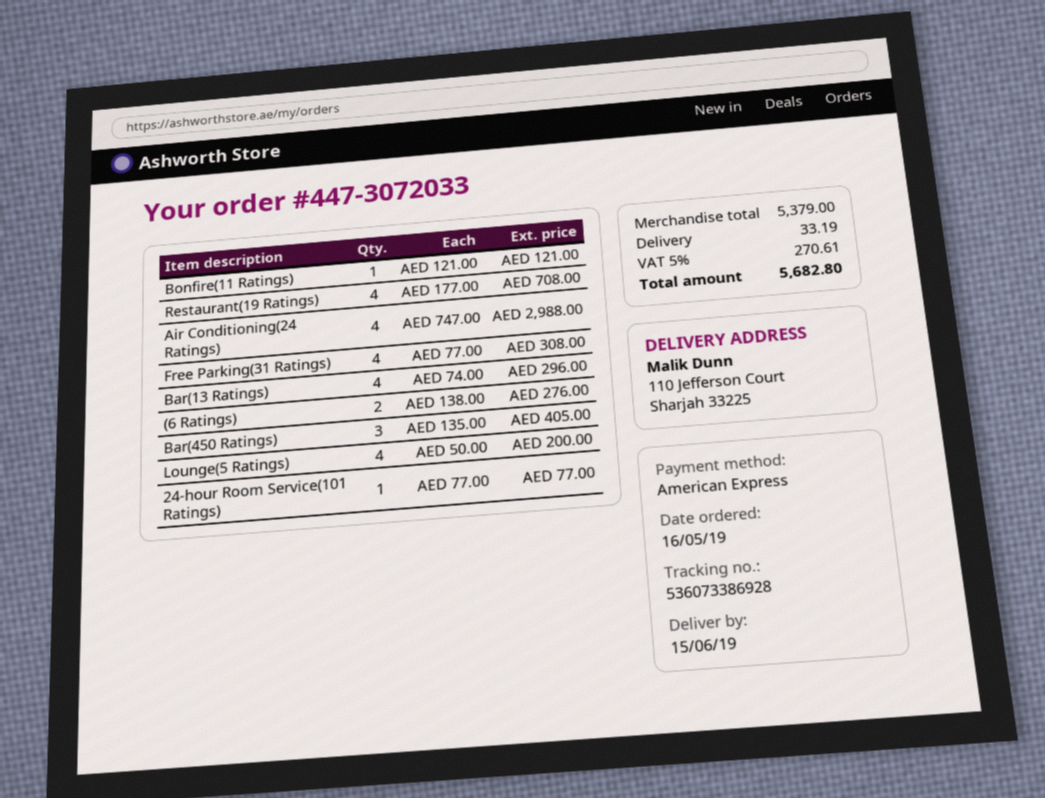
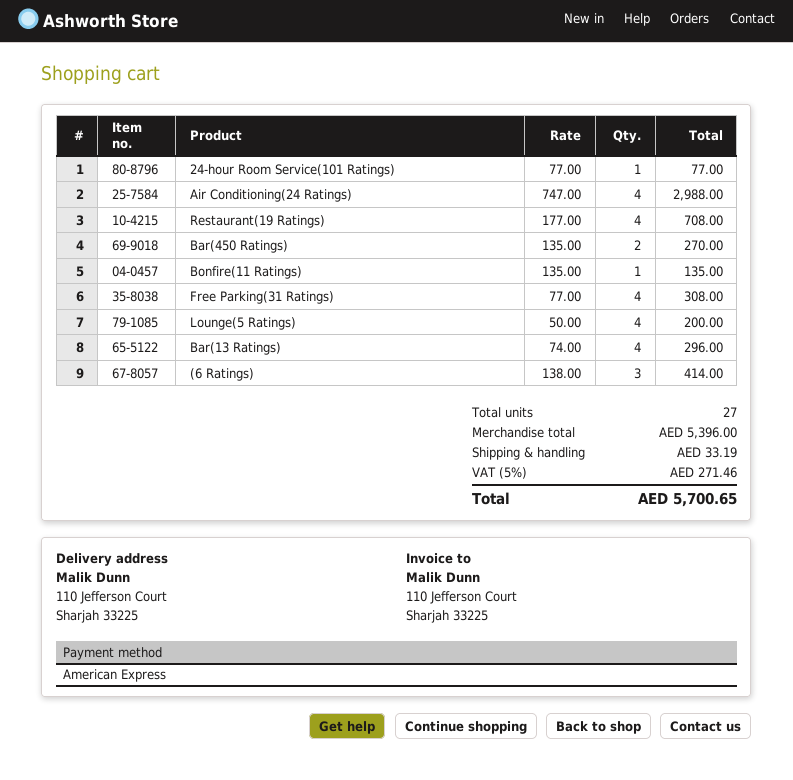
Bonfire(11 Ratings): 1 x 121.00 = 121.00 -> 1 x 135.00 = 135.00
(6 Ratings): 2 x 138.00 = 276.00 -> 3 x 138.00 = 414.00
Bar(450 Ratings): 3 x 135.00 = 405.00 -> 2 x 135.00 = 270.00
subtotal: 5379.00 -> 5396.00
tax: 5% = 270.61 -> 5% = 271.46
total: 5682.80 -> 5700.65

